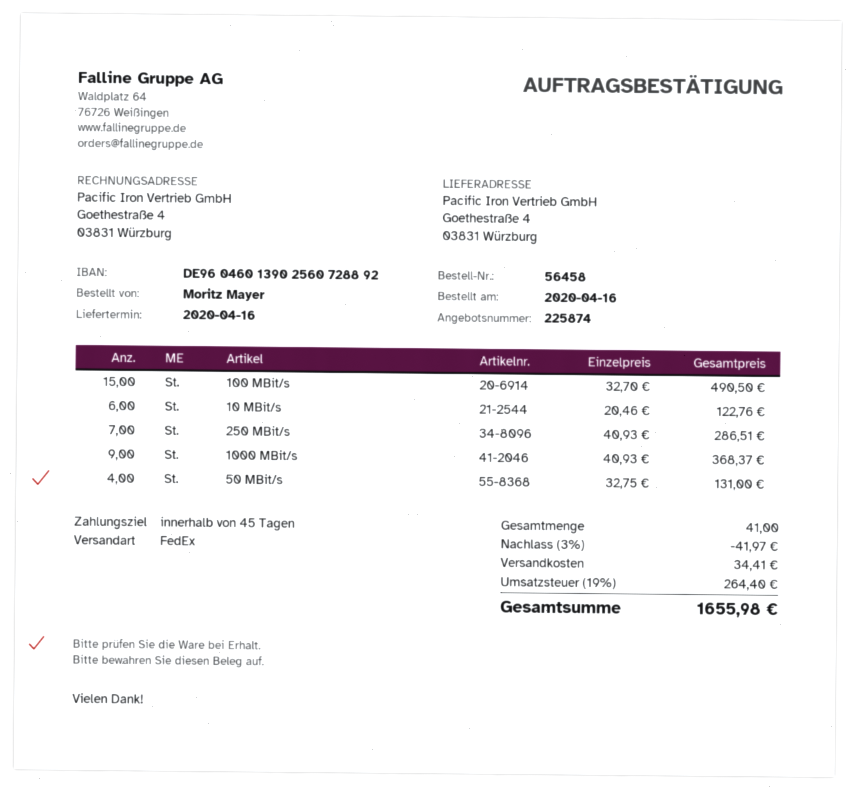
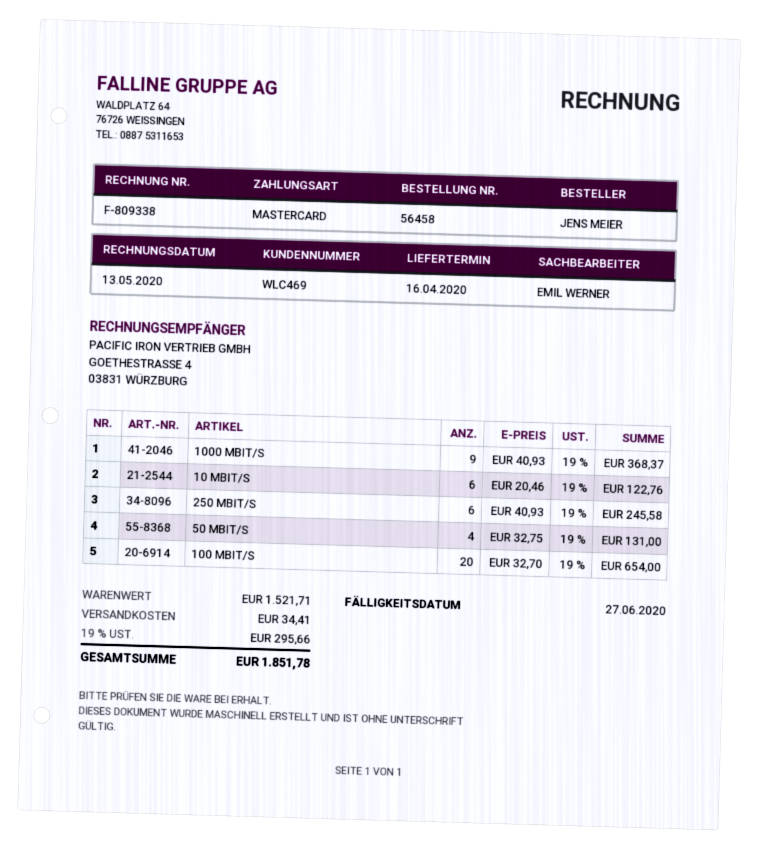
ordered by: Moritz Mayer -> JENS MEIER
100 MBit/s: 15 x 32.70 = 490.50 -> 20 x 32.70 = 654.00
250 MBit/s: 7 x 40.93 = 286.51 -> 6 x 40.93 = 245.58
discount: 3% = 41.97 -> none
tax: 19% = 264.40 -> 19% = 295.66
total: 1655.98 -> 1851.78

